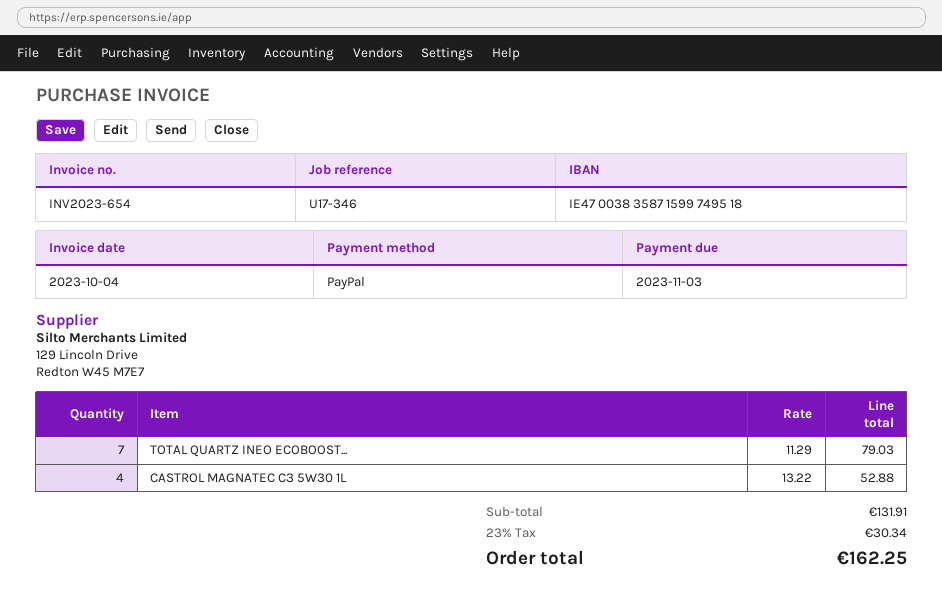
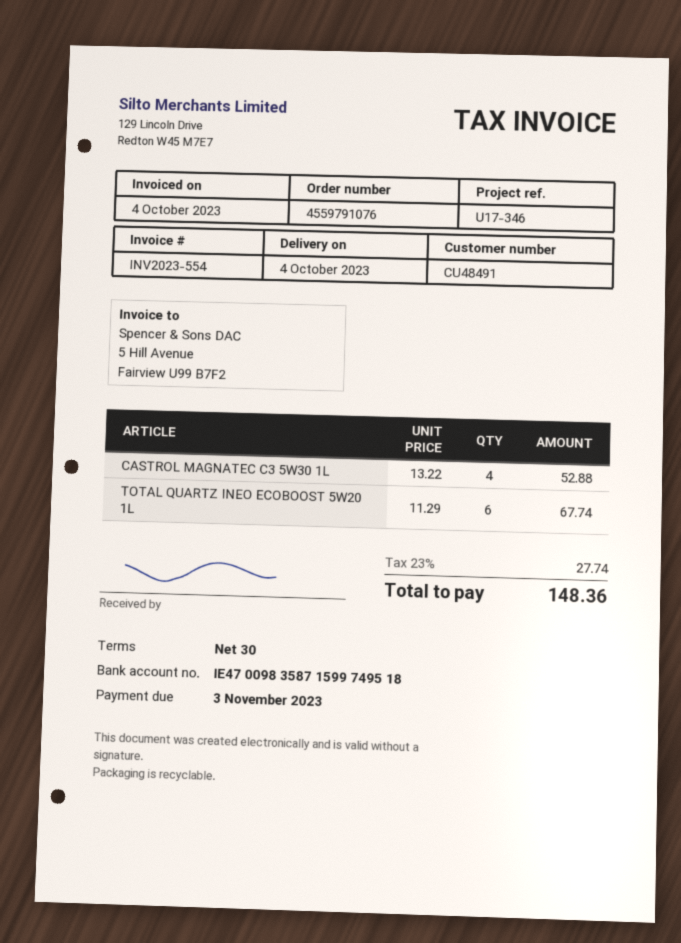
invoice number: INV2023-654 -> INV2023-554
bank account: IE47003835871599749518 -> IE47009835871599749518
TOTAL QUARTZ INEO ECOBOOST...: 7 x 11.29 = 79.03 -> 6 x 11.29 = 67.74
tax: 23% = 30.34 -> 23% = 27.74
total: 162.25 -> 148.36

